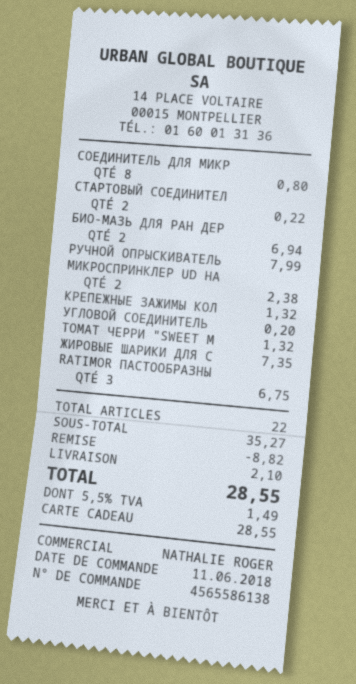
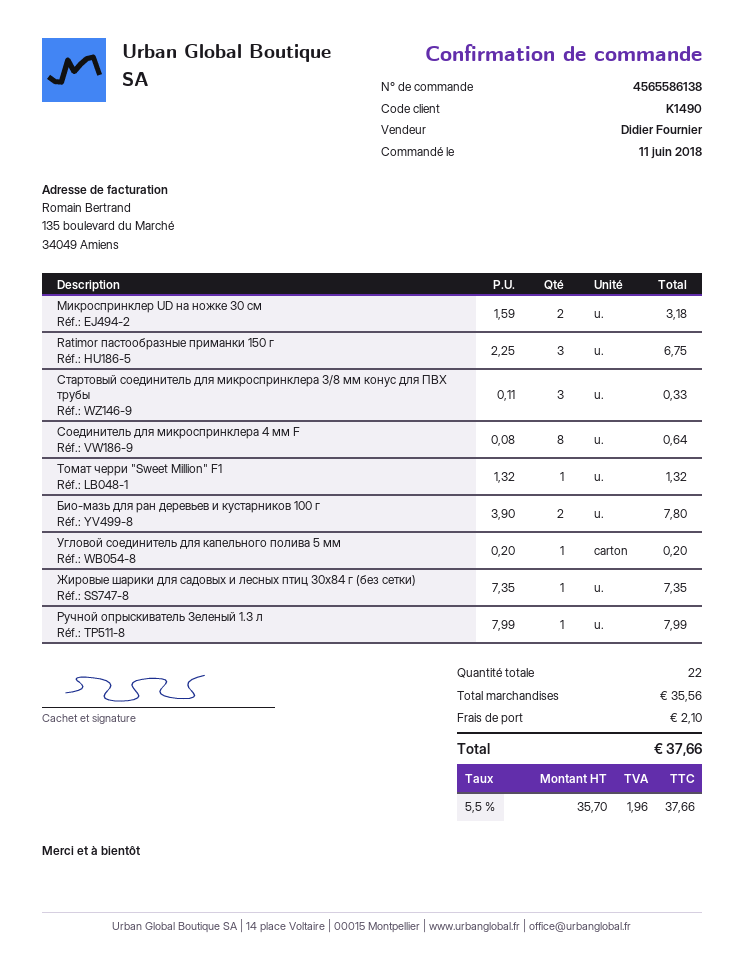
sales rep: NATHALIE ROGER -> Didier Fournier
СОЕДИНИТЕЛЬ ДЛЯ МИКР: 8 for 0.80 -> 8 for 0.64
СТАРТОВЫЙ СОЕДИНИТЕЛ: 2 for 0.22 -> 3 for 0.33
БИО-МАЗЬ ДЛЯ РАН ДЕР: 2 for 6.94 -> 2 for 7.80
МИКРОСПРИНКЛЕР UD НА: 2 for 2.38 -> 2 for 3.18
КРЕПЕЖНЫЕ ЗАЖИМЫ КОЛ: 1 for 1.32 -> none
subtotal: 35.27 -> 35.56
discount: 8.82 -> none
tax: 5.5% = 1.49 -> 5.5% = 1.96
total: 28.55 -> 37.66

